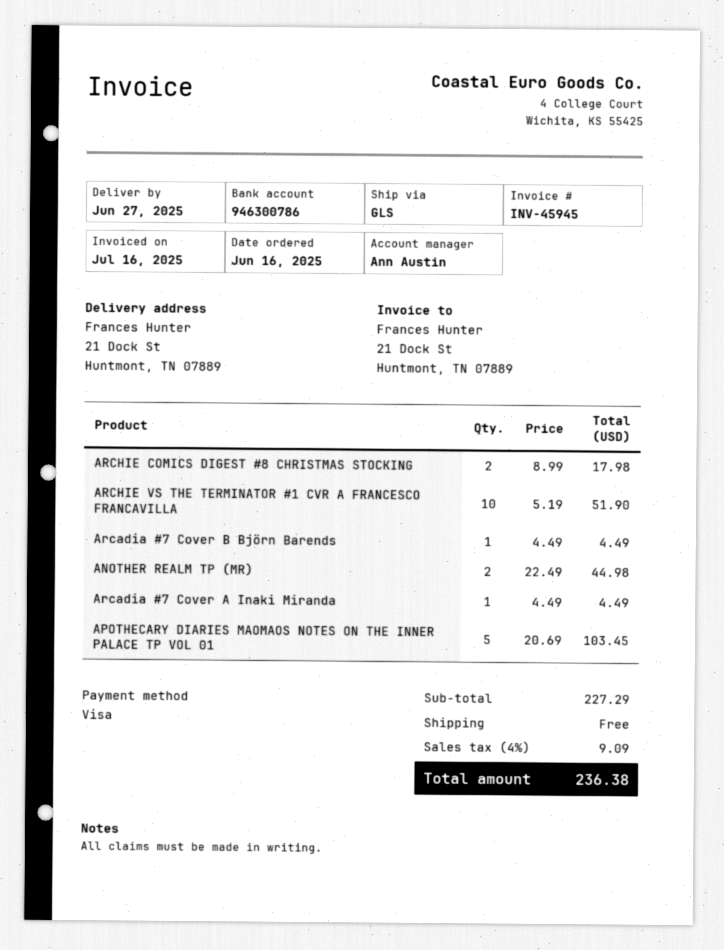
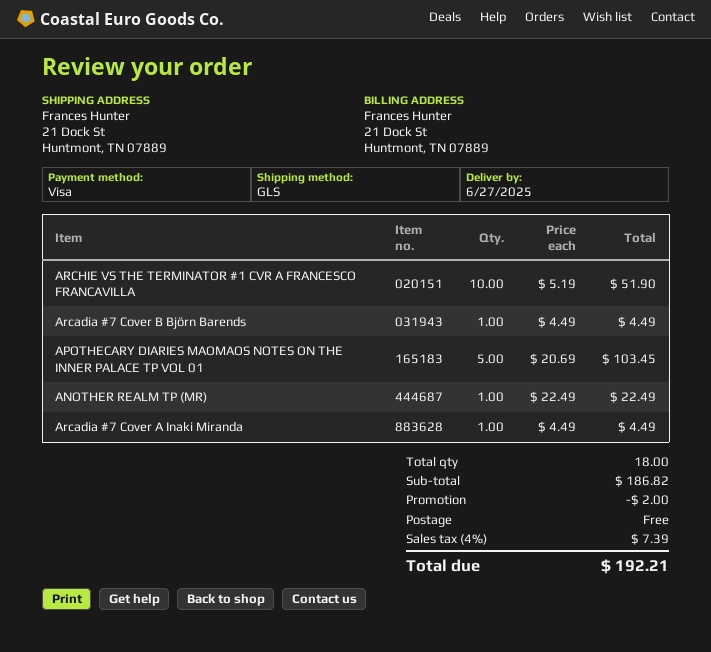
ARCHIE COMICS DIGEST #8 CHRISTMAS STOCKING: 2 x 8.99 = 17.98 -> none
ANOTHER REALM TP (MR): 2 x 22.49 = 44.98 -> 1 x 22.49 = 22.49
subtotal: 227.29 -> 186.82
discount: none -> 2.00
tax: 4% = 9.09 -> 4% = 7.39
total: 236.38 -> 192.21

